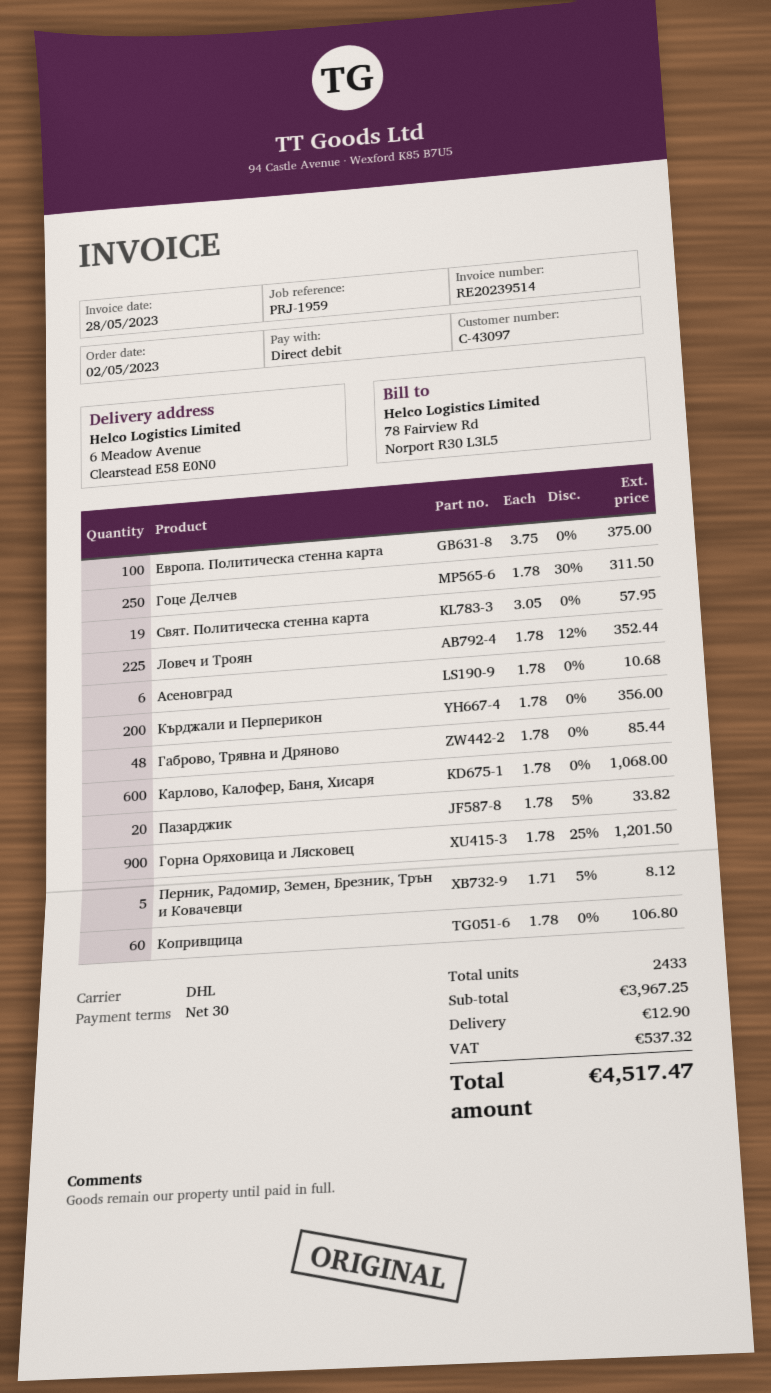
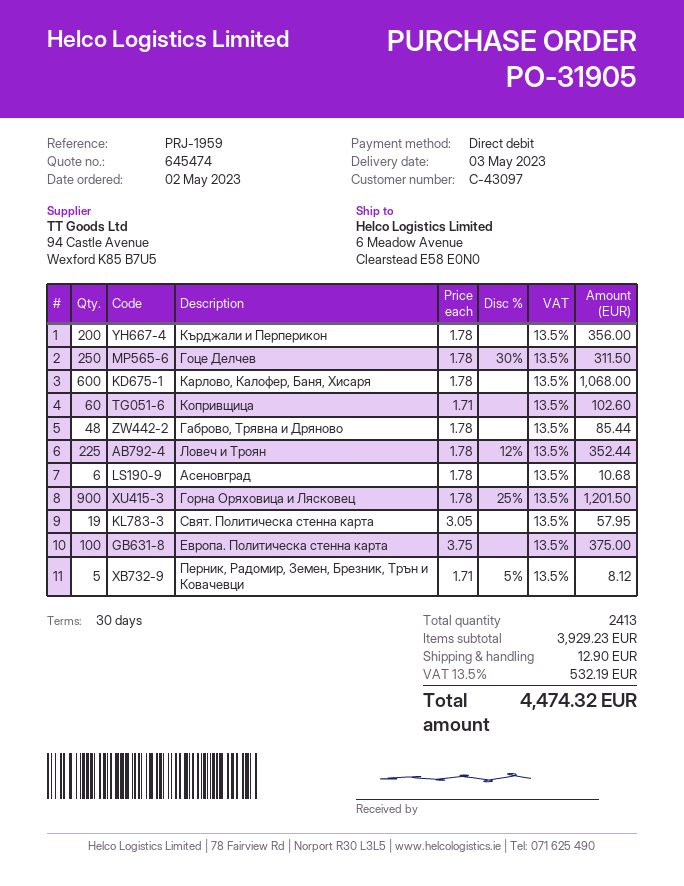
Пазарджик: 20 x 1.78 - 5% = 33.82 -> none
Копривщица: 60 x 1.78 = 106.80 -> 60 x 1.71 = 102.60
total quantity: 2433 -> 2413
subtotal: 3967.25 -> 3929.23
tax: 537.32 -> 532.19
total: 4517.47 -> 4474.32

